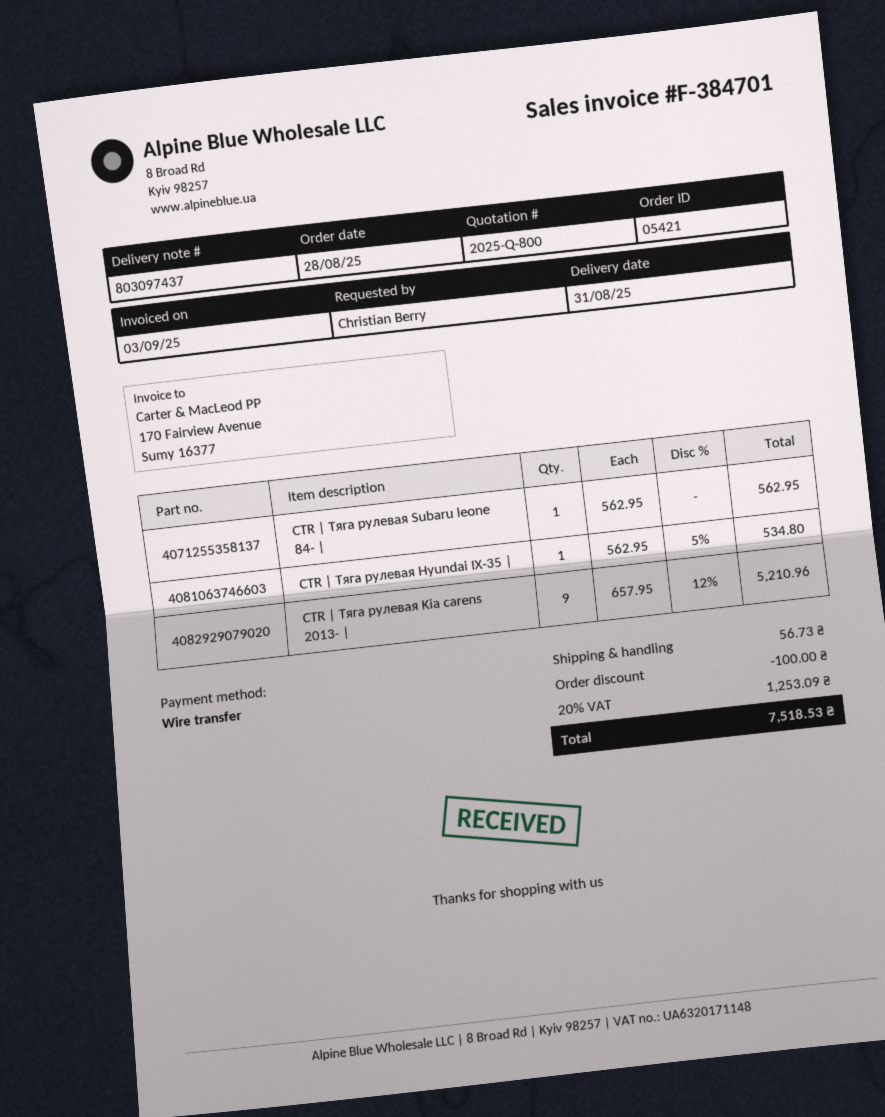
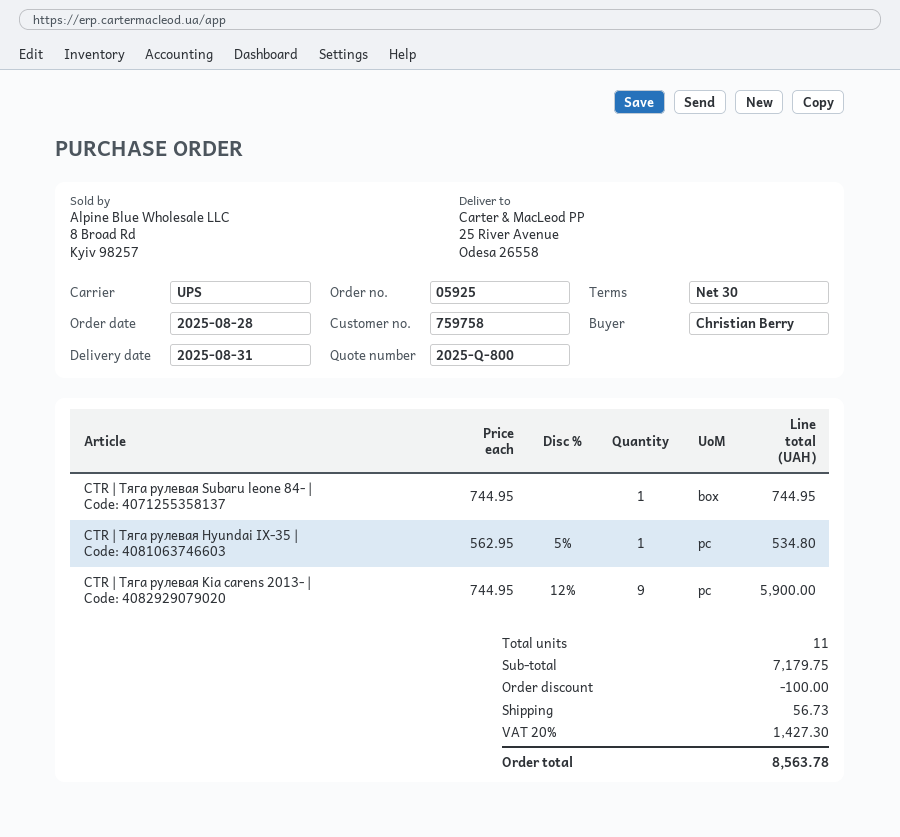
order number: 05421 -> 05925
CTR | Тяга рулевая Subaru leone 84- |: 1 x 562.95 = 562.95 -> 1 x 744.95 = 744.95
CTR | Тяга рулевая Kia carens 2013- |: 9 x 657.95 - 12% = 5210.96 -> 9 x 744.95 - 12% = 5900.00
tax: 20% = 1253.09 -> 20% = 1427.30
total: 7518.53 -> 8563.78

